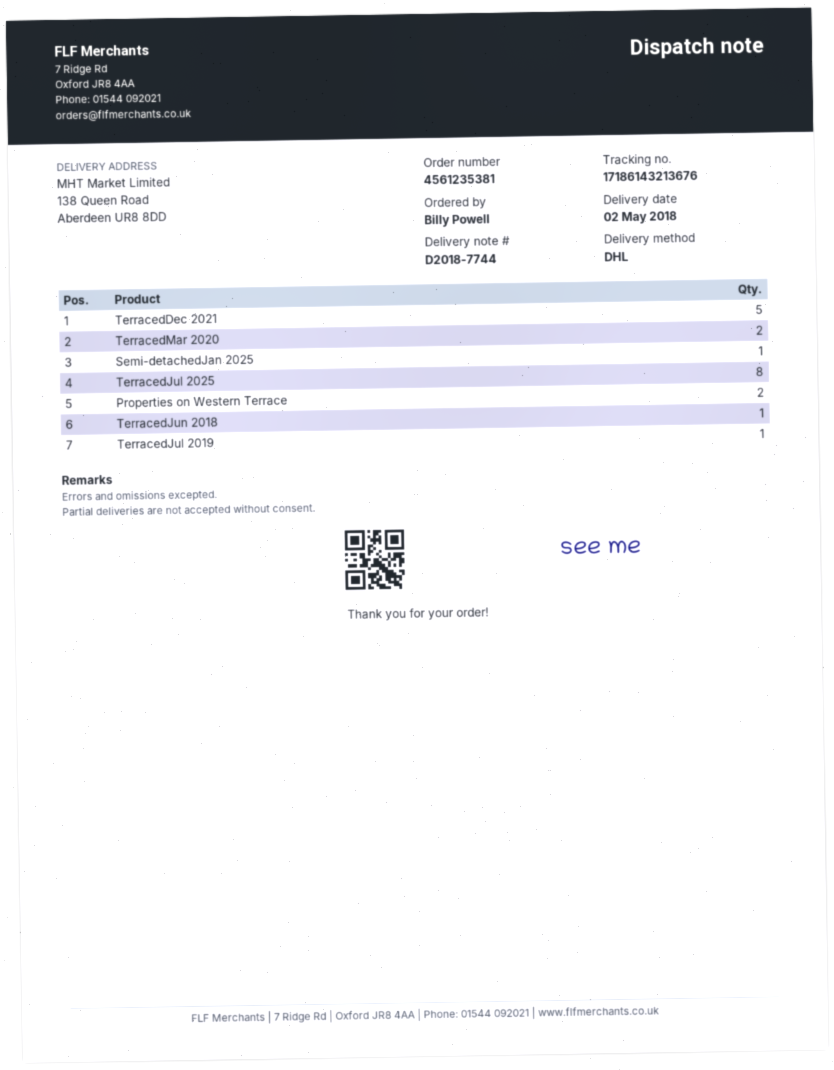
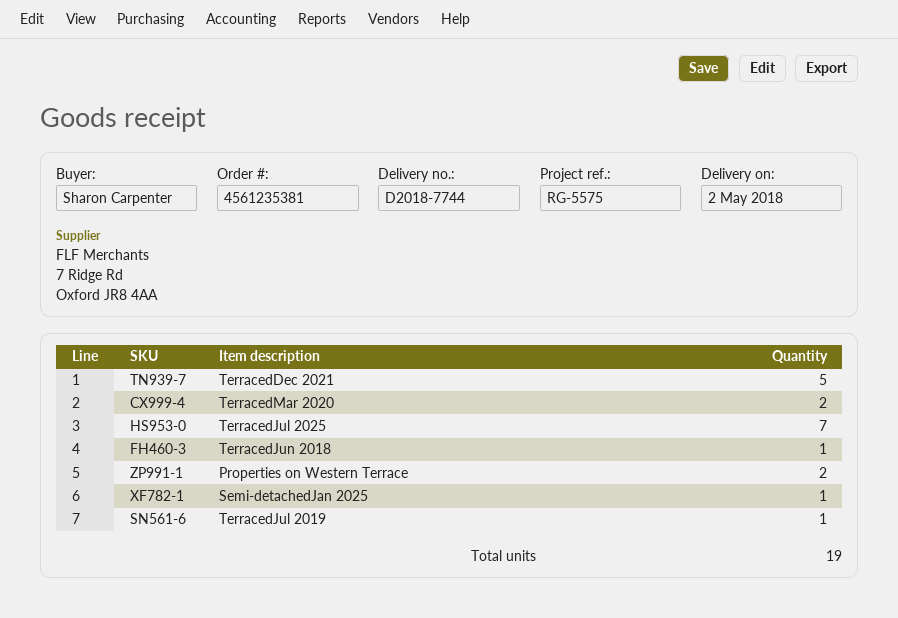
ordered by: Billy Powell -> Sharon Carpenter
TerracedJul 2025: 8 -> 7

